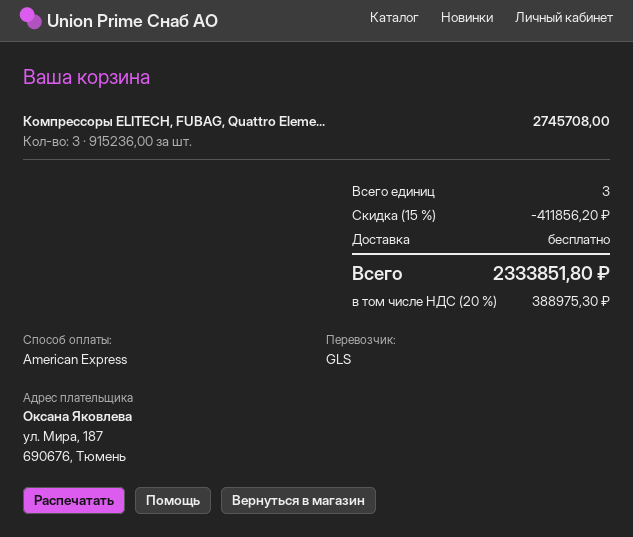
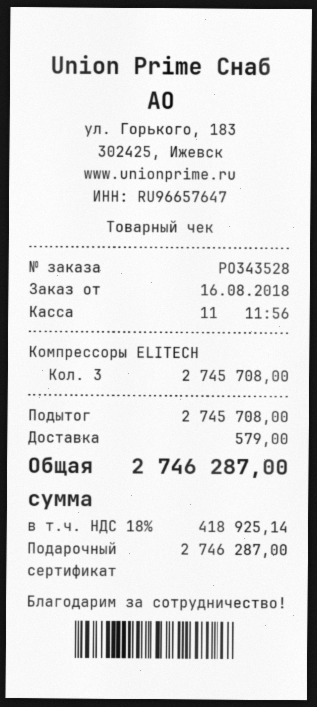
payment method: American Express -> gift card
discount: 15% = 411856.20 -> none
shipping: 0.00 -> 579.00
tax: 20% = 388975.30 -> 18% = 418925.14
total: 2333851.80 -> 2746287.00

